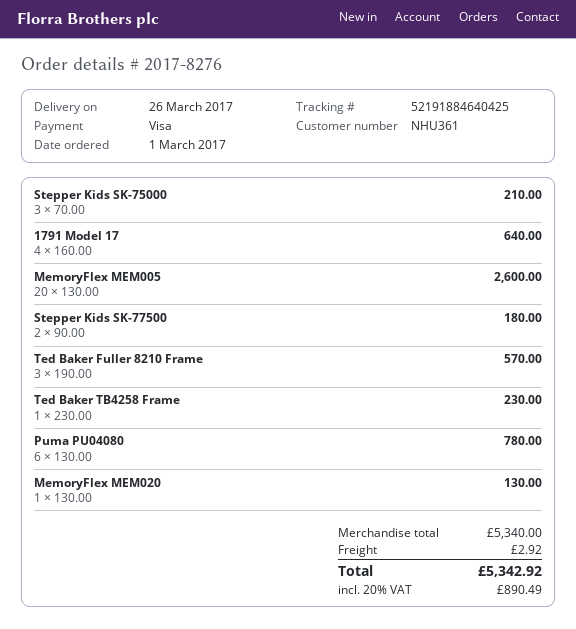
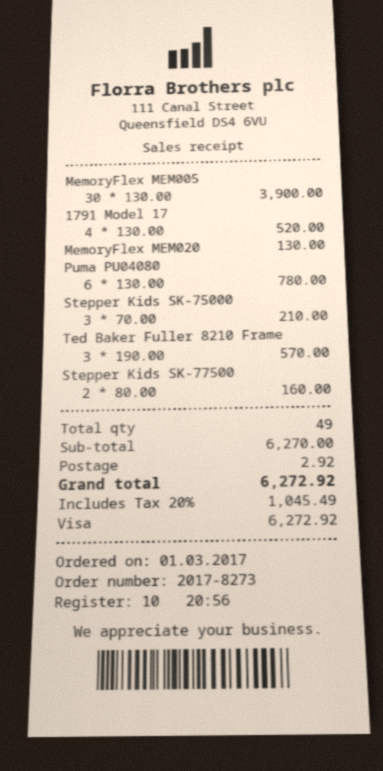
order number: 2017-8276 -> 2017-8273
1791 Model 17: 4 x 160.00 = 640.00 -> 4 x 130.00 = 520.00
MemoryFlex MEM005: 20 x 130.00 = 2600.00 -> 30 x 130.00 = 3900.00
Stepper Kids SK-77500: 2 x 90.00 = 180.00 -> 2 x 80.00 = 160.00
Ted Baker TB4258 Frame: 1 x 230.00 = 230.00 -> none
subtotal: 5340.00 -> 6270.00
tax: 20% = 890.49 -> 20% = 1045.49
total: 5342.92 -> 6272.92

